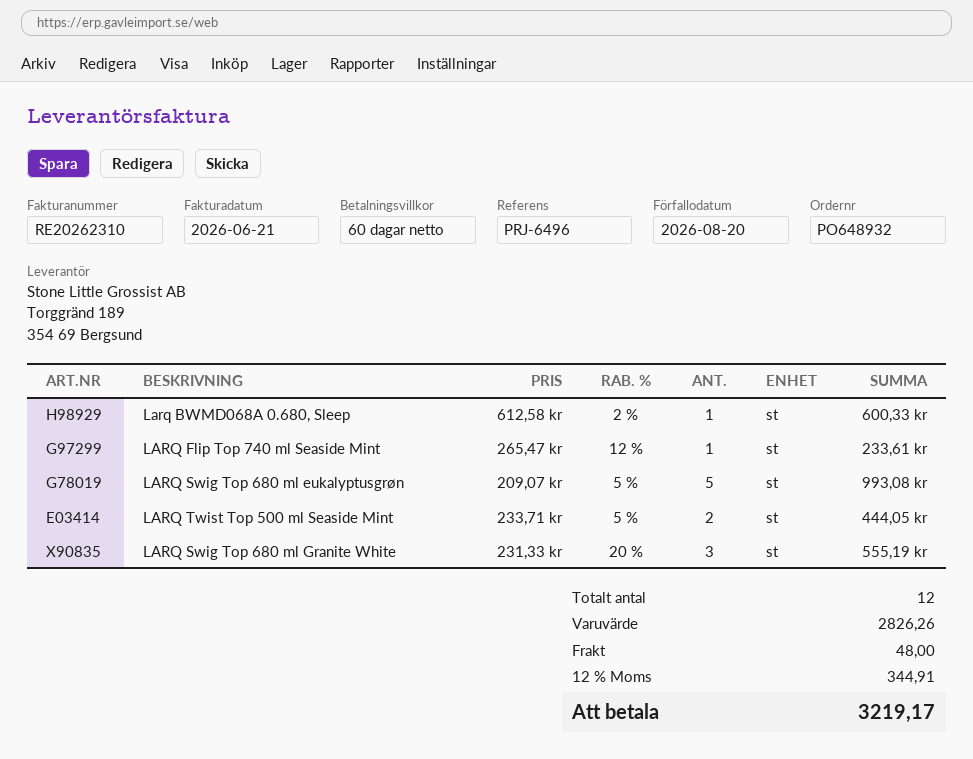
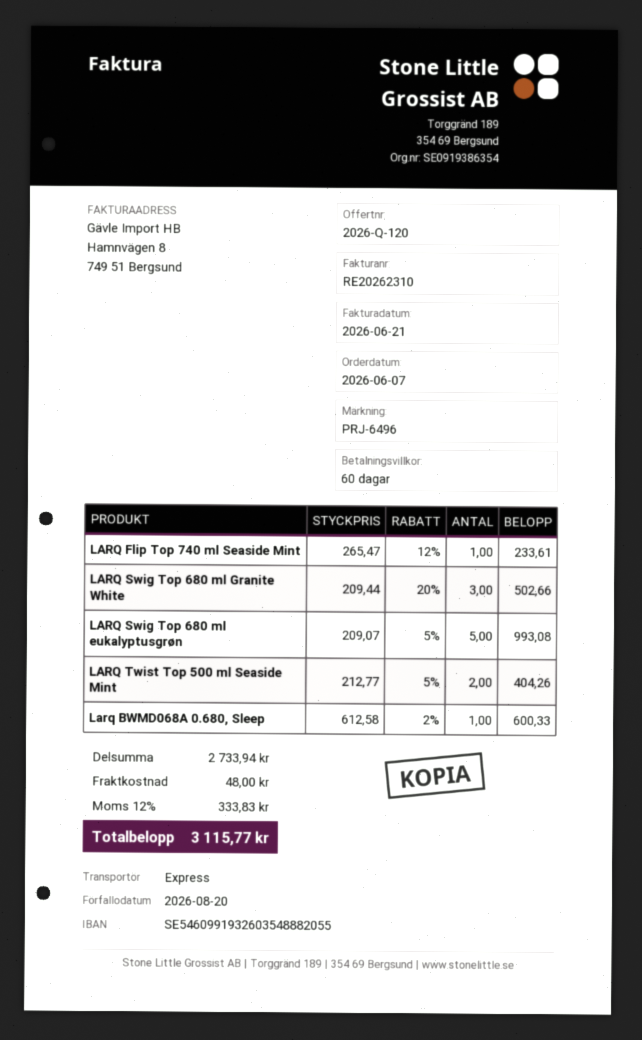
LARQ Twist Top 500 ml Seaside Mint: 2 x 233.71 - 5% = 444.05 -> 2 x 212.77 - 5% = 404.26
LARQ Swig Top 680 ml Granite White: 3 x 231.33 - 20% = 555.19 -> 3 x 209.44 - 20% = 502.66
subtotal: 2826.26 -> 2733.94
tax: 12% = 344.91 -> 12% = 333.83
total: 3219.17 -> 3115.77

